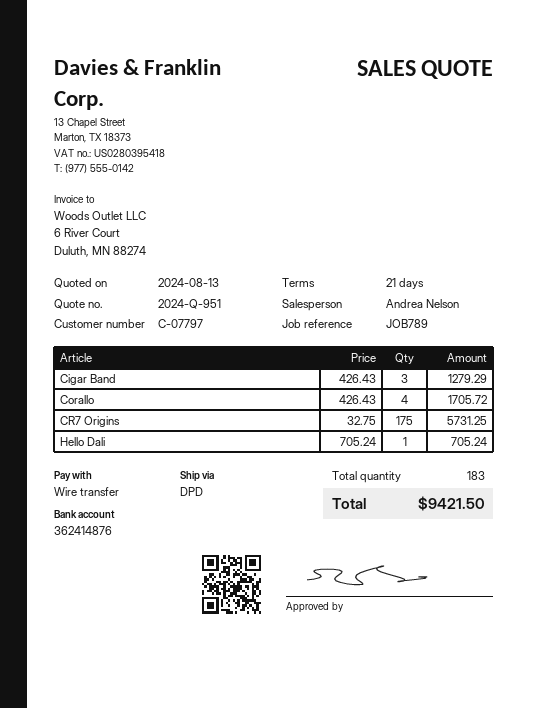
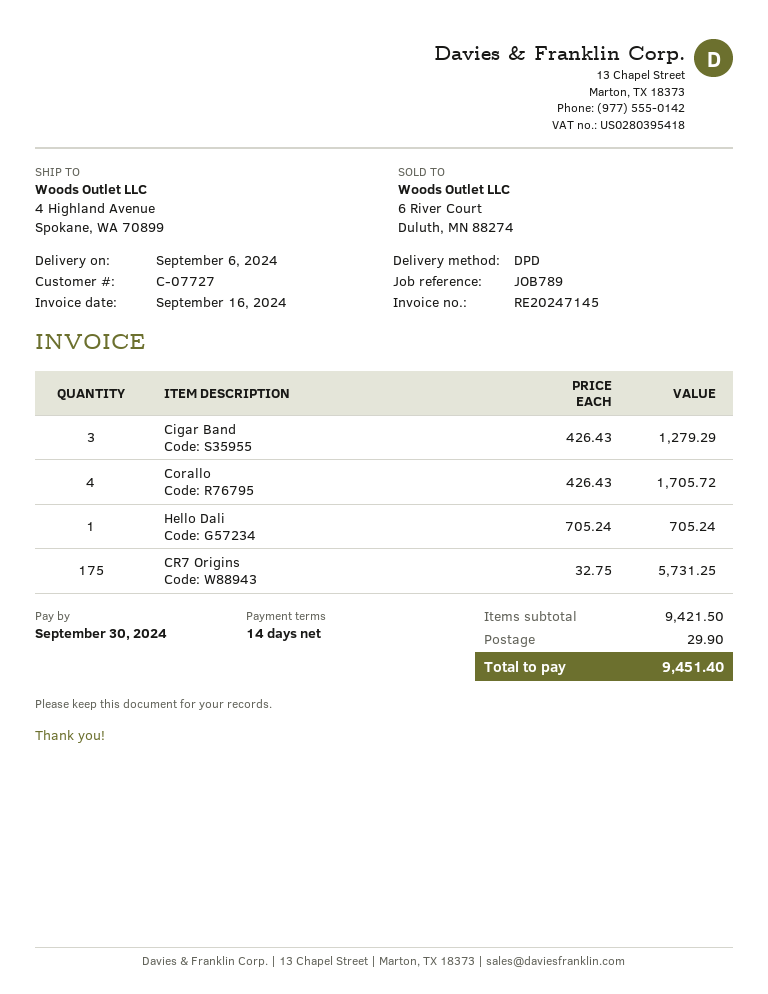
payment terms: 21 days -> 14 days
customer number: C-07797 -> C-07727
shipping: none -> 29.90
total: 9421.50 -> 9451.40

